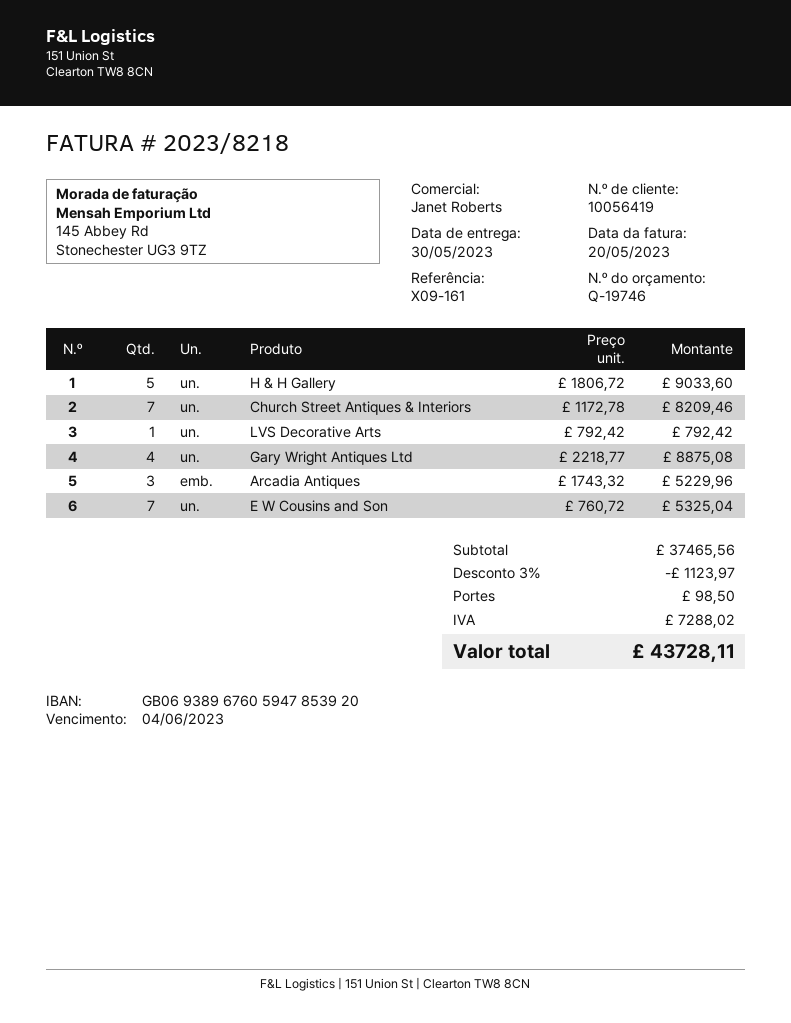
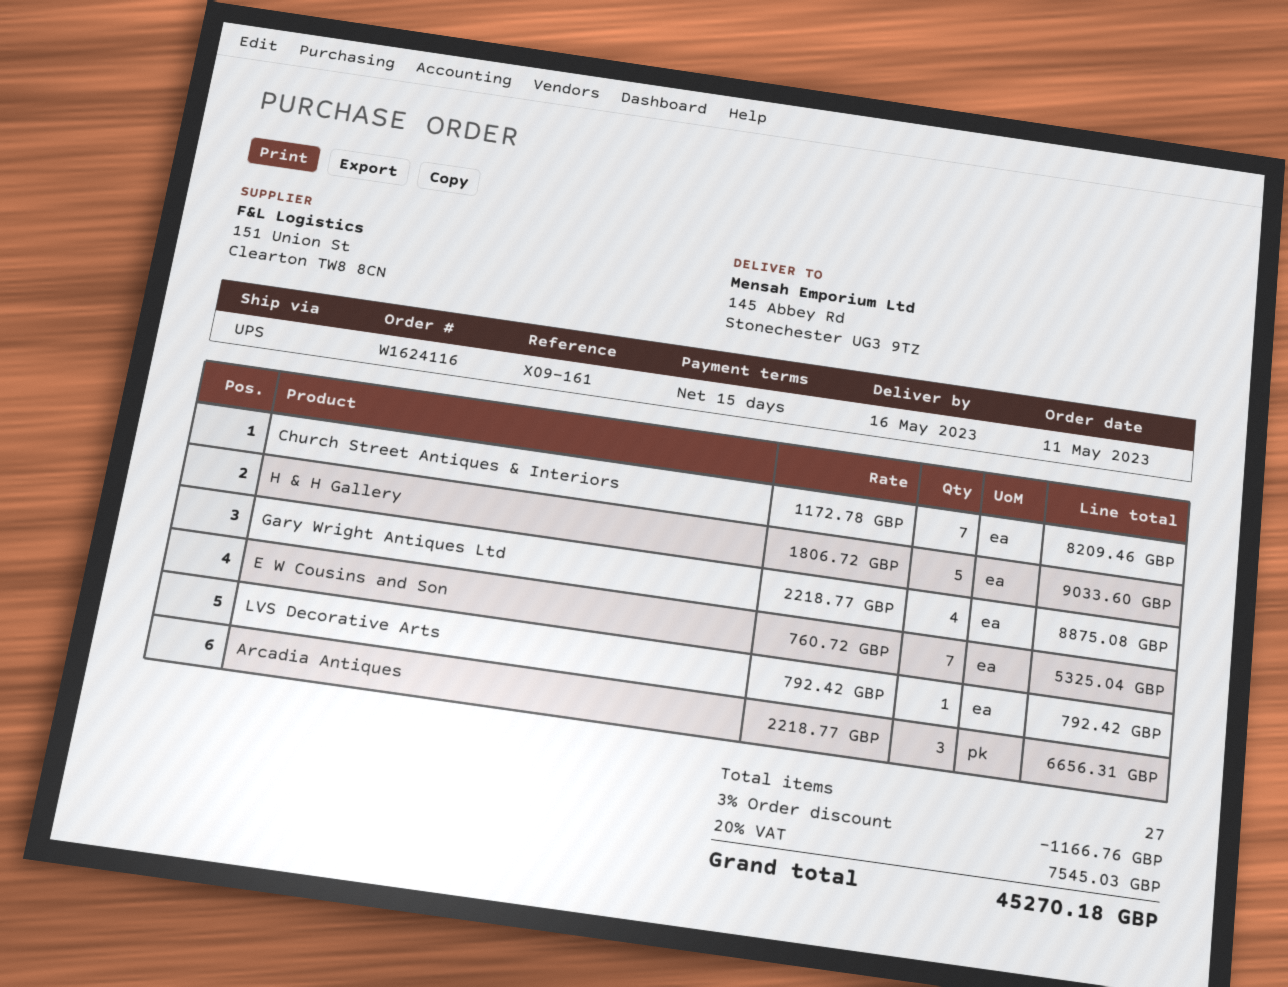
delivery date: 2023-05-30 -> 2023-05-16
Arcadia Antiques: 3 x 1743.32 = 5229.96 -> 3 x 2218.77 = 6656.31
discount: 3% = 1123.97 -> 3% = 1166.76
shipping: 98.50 -> none
tax: 7288.02 -> 7545.03
total: 43728.11 -> 45270.18

